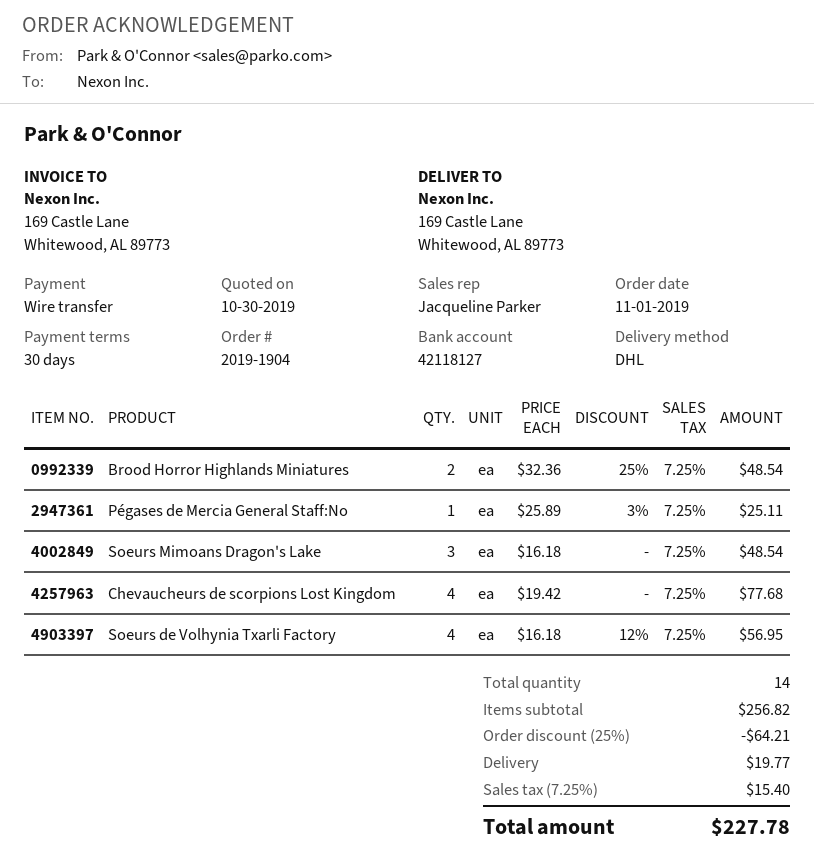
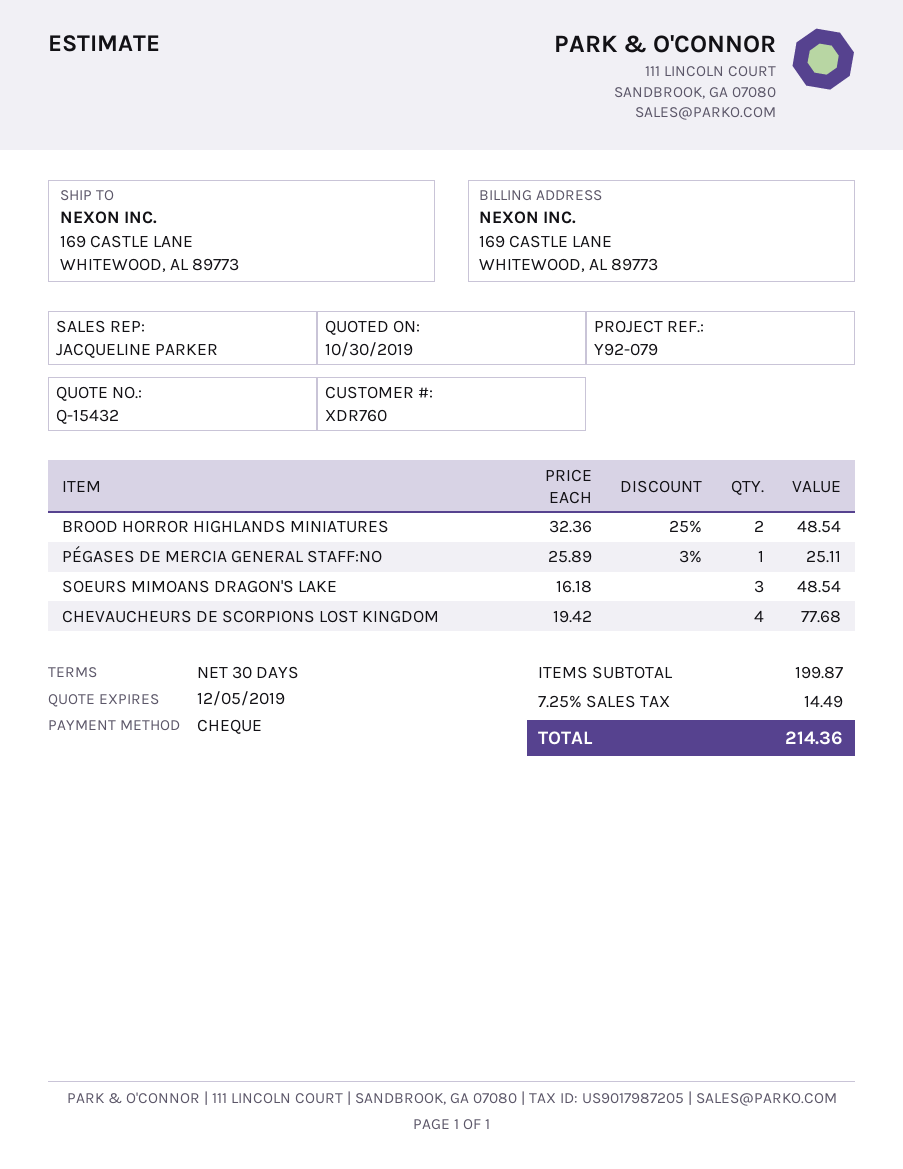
payment method: bank transfer -> cheque
Soeurs de Volhynia Txarli Factory: 4 x 16.18 - 12% = 56.95 -> none
subtotal: 256.82 -> 199.87
discount: 25% = 64.21 -> none
shipping: 19.77 -> none
tax: 7.25% = 15.40 -> 7.25% = 14.49
total: 227.78 -> 214.36

